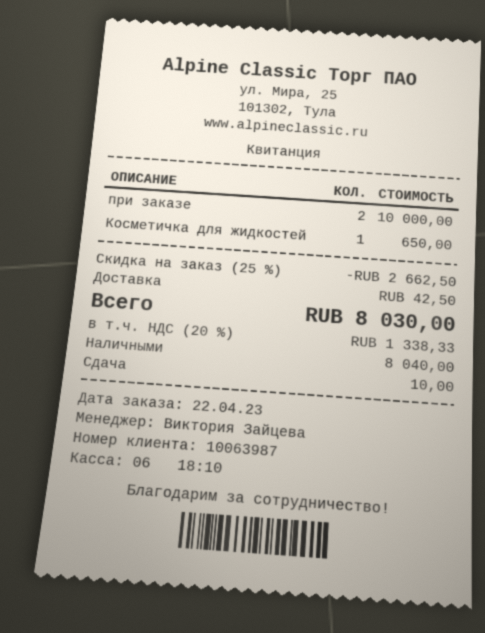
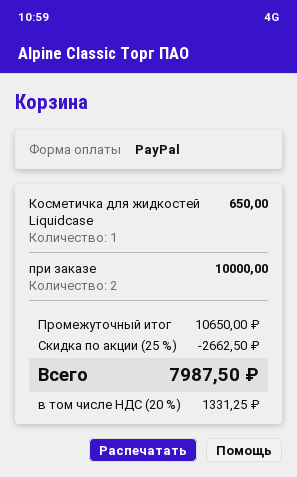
payment method: cash -> PayPal
shipping: 42.50 -> none
tax: 20% = 1338.33 -> 20% = 1331.25
total: 8030.00 -> 7987.50

